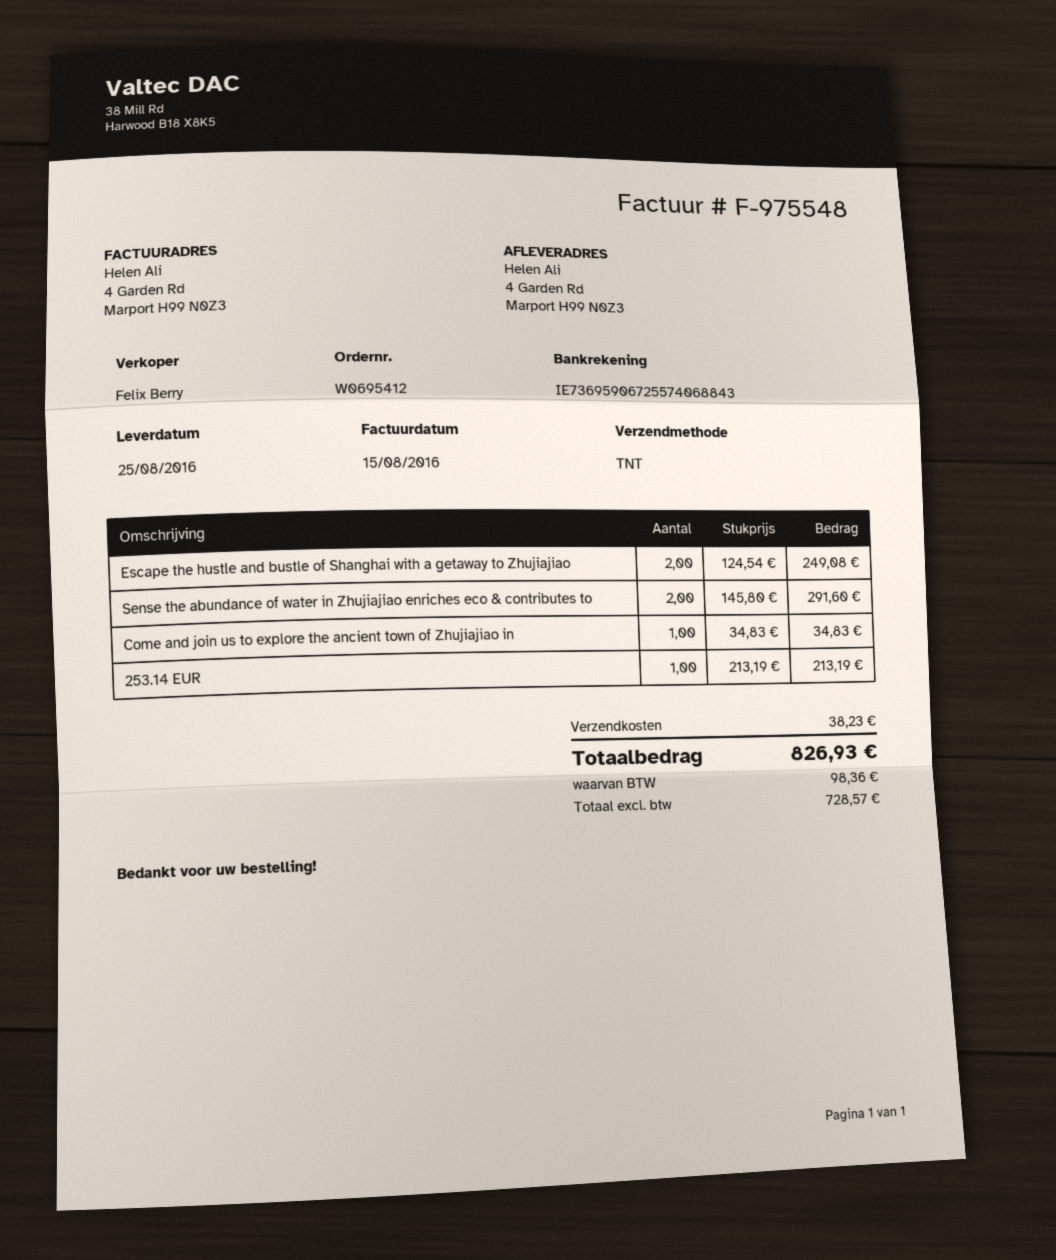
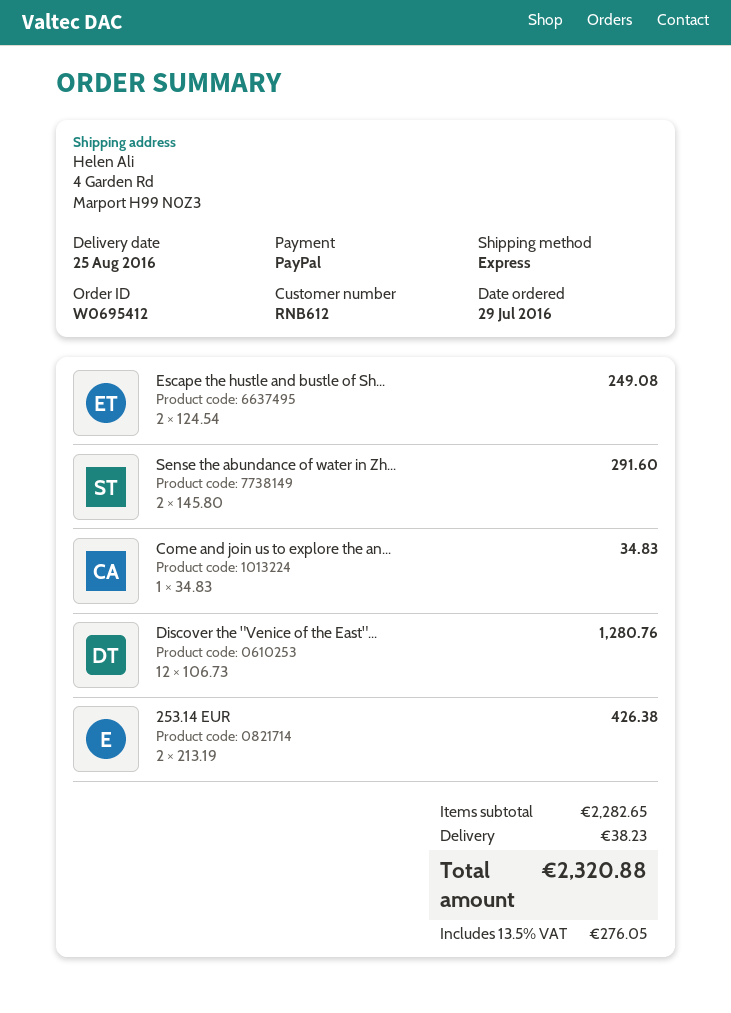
shipping method: TNT -> express
253.14 EUR: 1 x 213.19 = 213.19 -> 2 x 213.19 = 426.38
Discover the "Venice of the East"...: none -> 12 x 106.73 = 1280.76
tax: 98.36 -> 276.05
total: 826.93 -> 2320.88

